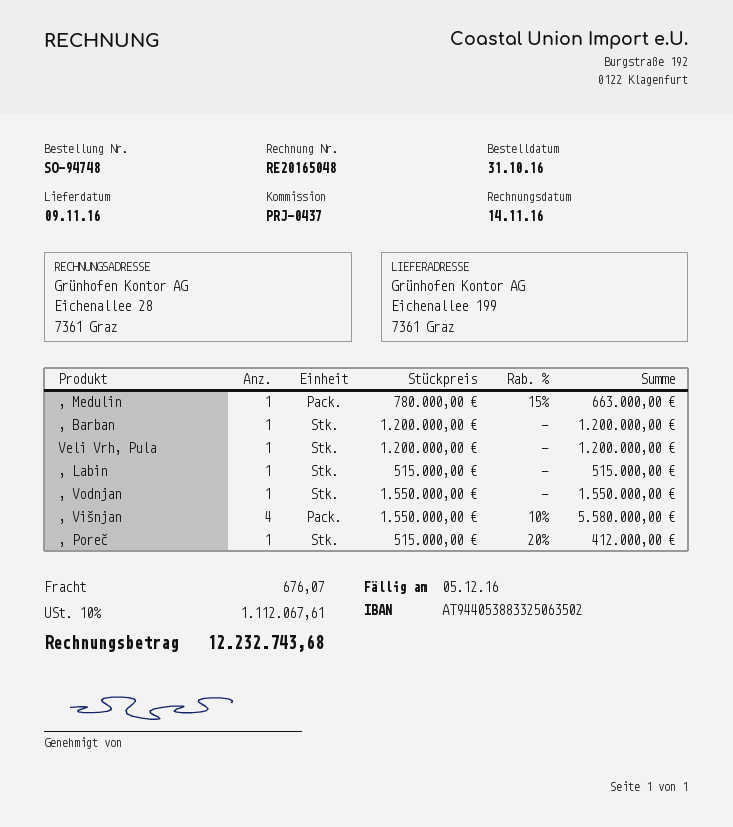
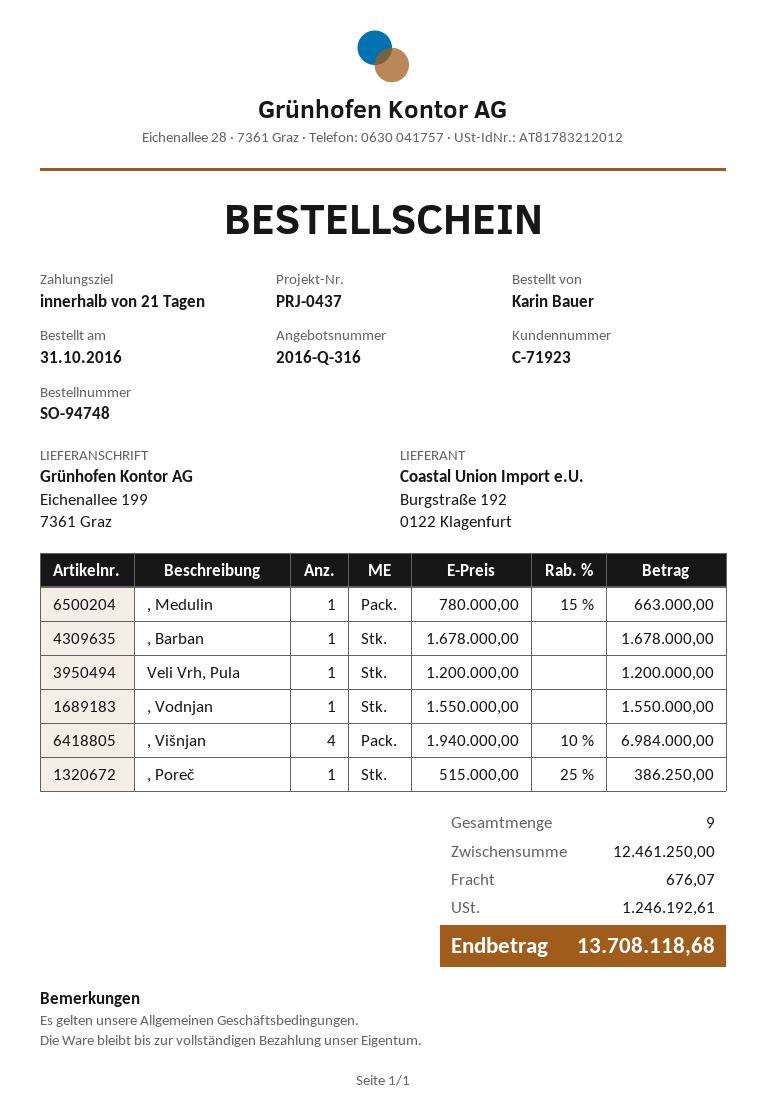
, Barban: 1 x 1200000.00 = 1200000.00 -> 1 x 1678000.00 = 1678000.00
, Labin: 1 x 515000.00 = 515000.00 -> none
, Višnjan: 4 x 1550000.00 - 10% = 5580000.00 -> 4 x 1940000.00 - 10% = 6984000.00
, Poreč: 1 x 515000.00 - 20% = 412000.00 -> 1 x 515000.00 - 25% = 386250.00
tax: 1112067.61 -> 1246192.61
total: 12232743.68 -> 13708118.68

